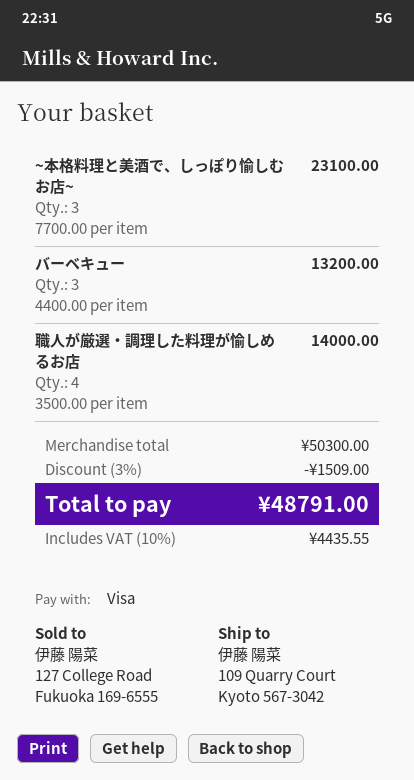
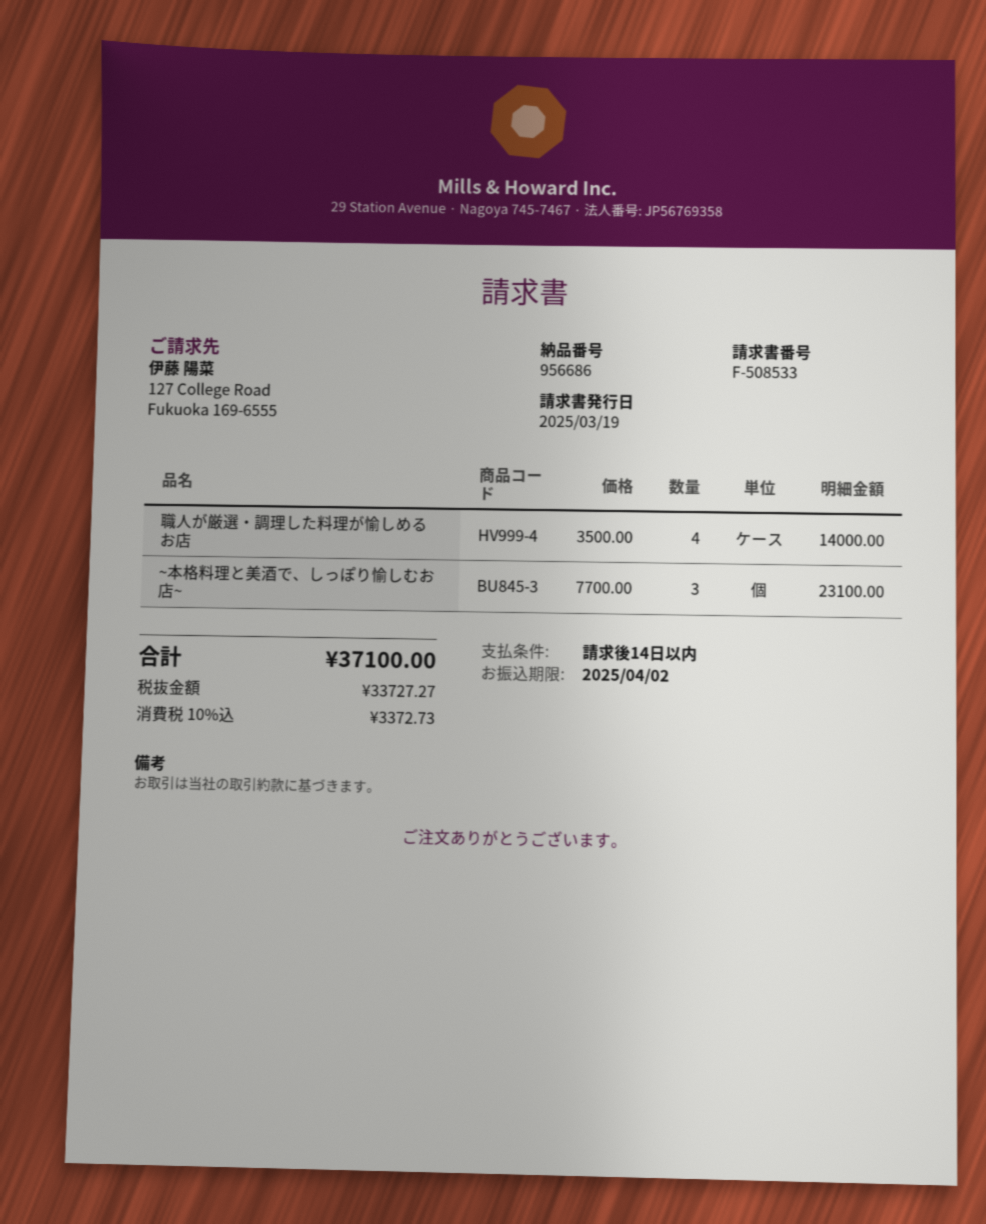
バーベキュー: 3 x 4400.00 = 13200.00 -> none
discount: 3% = 1509.00 -> none
tax: 10% = 4435.55 -> 10% = 3372.73
total: 48791.00 -> 37100.00

